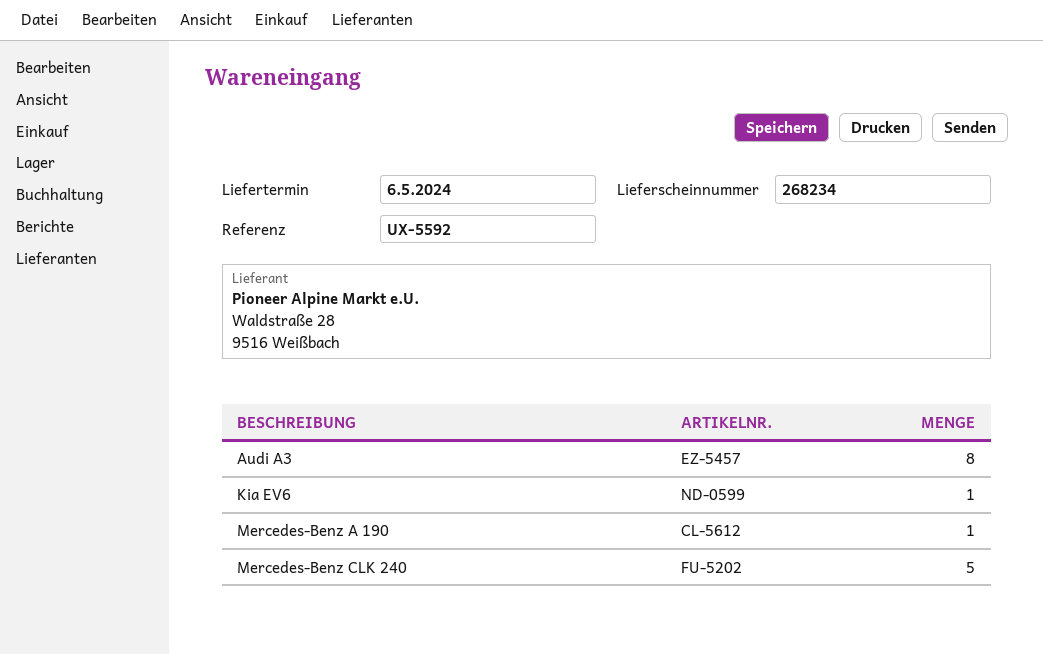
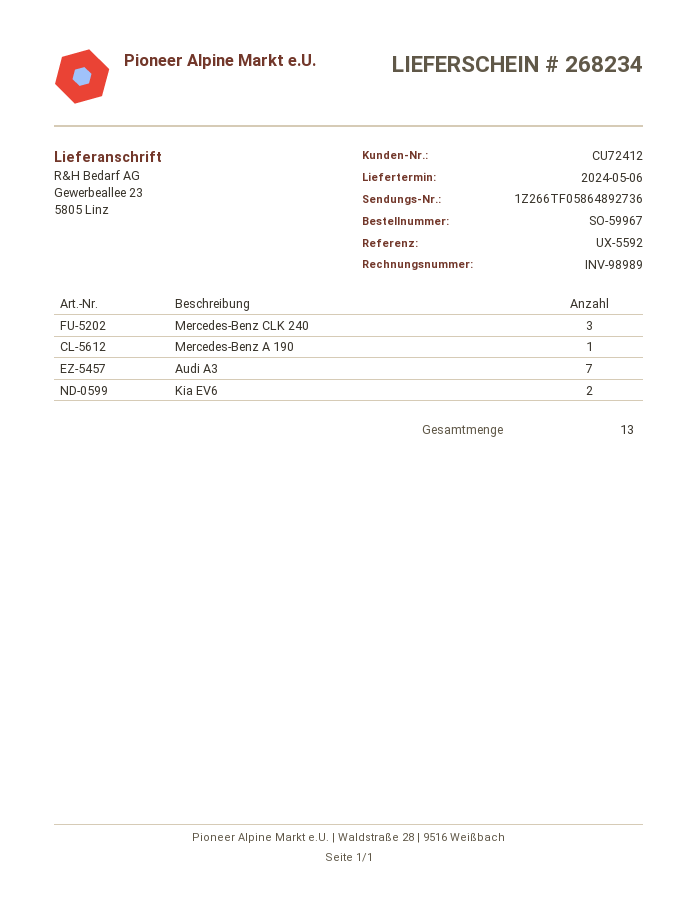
Audi A3: 8 -> 7
Kia EV6: 1 -> 2
Mercedes-Benz CLK 240: 5 -> 3

